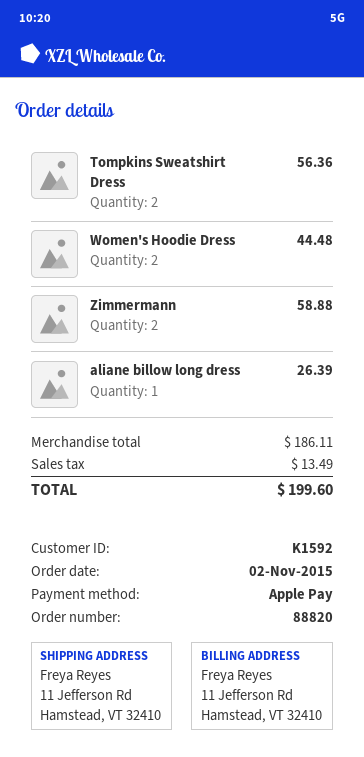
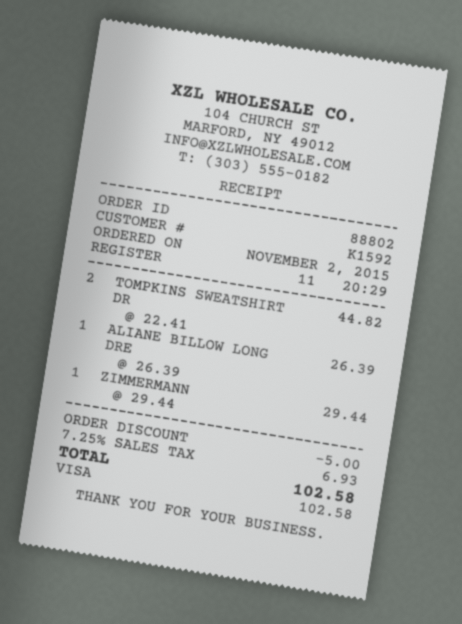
order number: 88820 -> 88802
payment method: Apple Pay -> Visa
Tompkins Sweatshirt Dress: 2 for 56.36 -> 2 for 44.82
Women's Hoodie Dress: 2 for 44.48 -> none
Zimmermann: 2 for 58.88 -> 1 for 29.44
discount: none -> 5.00
tax: 13.49 -> 6.93
total: 199.60 -> 102.58

